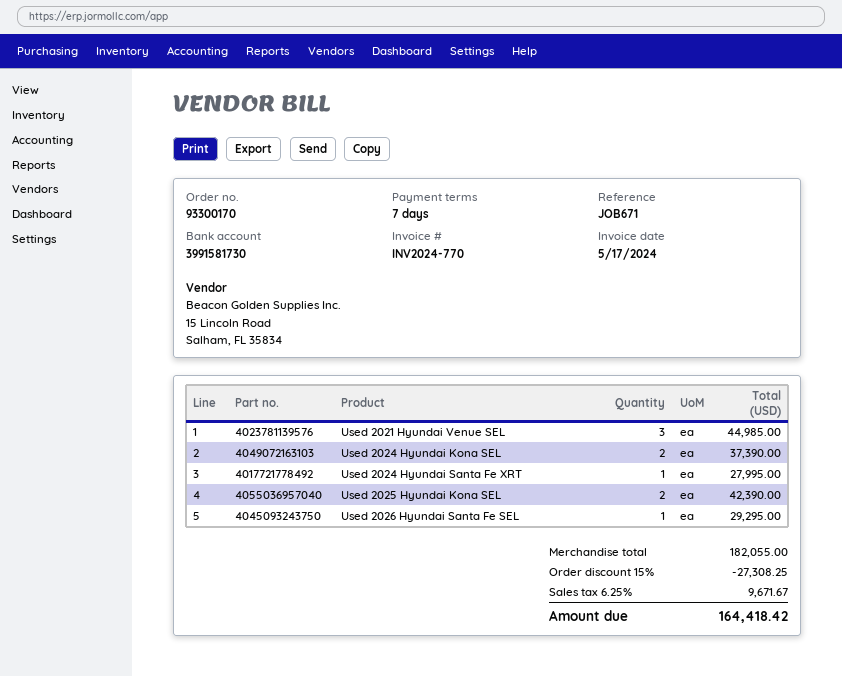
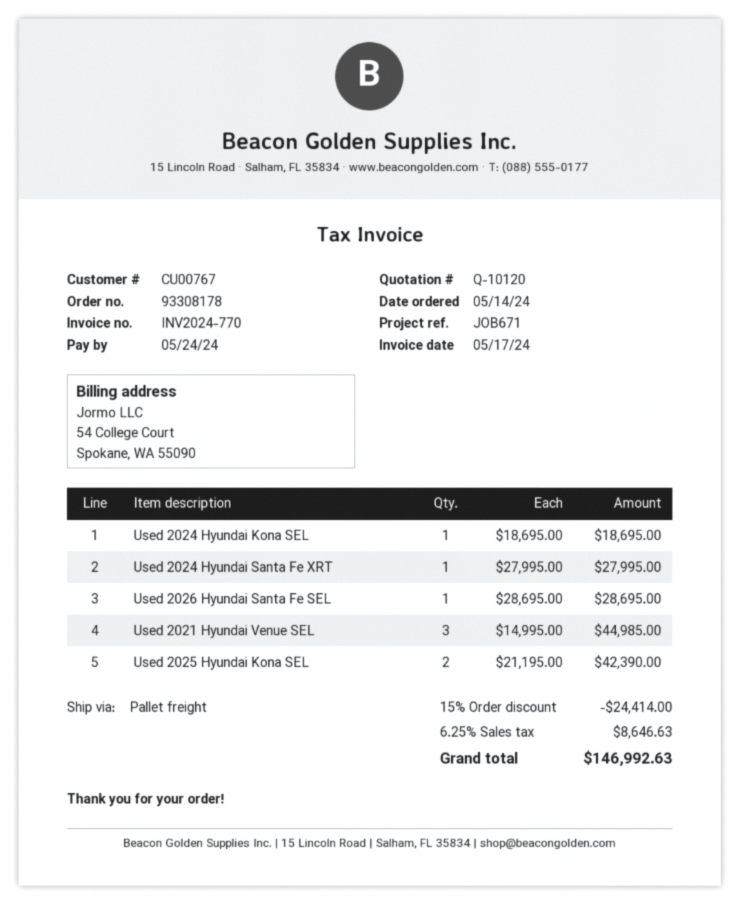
order number: 93300170 -> 93308178
Used 2024 Hyundai Kona SEL: 2 for 37390.00 -> 1 for 18695.00
Used 2026 Hyundai Santa Fe SEL: 1 for 29295.00 -> 1 for 28695.00
discount: 15% = 27308.25 -> 15% = 24414.00
tax: 6.25% = 9671.67 -> 6.25% = 8646.63
total: 164418.42 -> 146992.63

